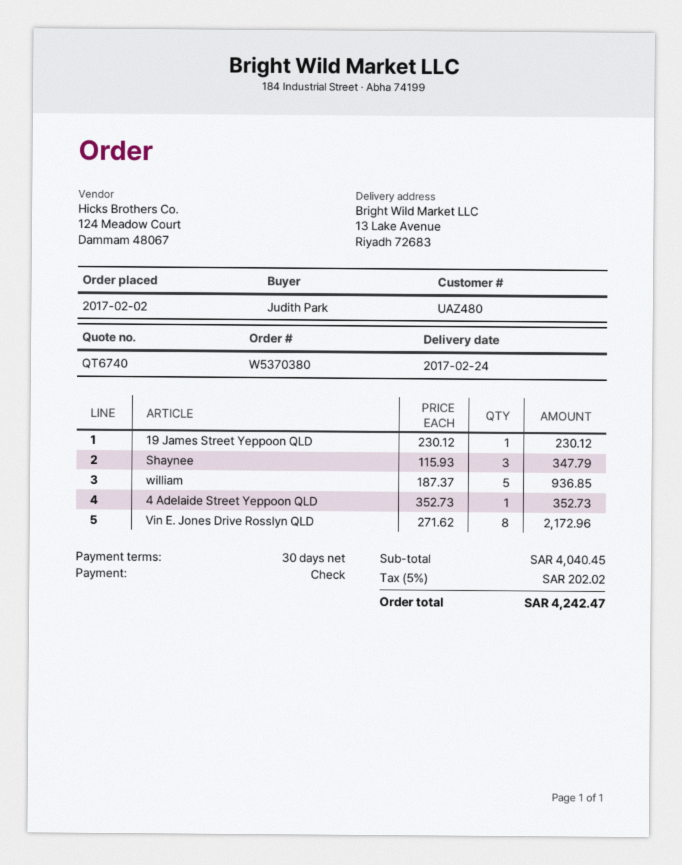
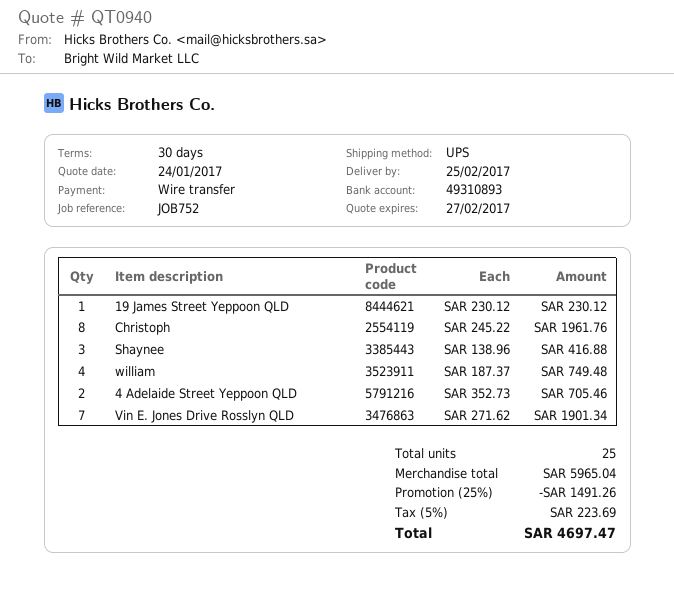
quote number: QT6740 -> QT0940
delivery date: 2017-02-24 -> 2017-02-25
payment method: cheque -> bank transfer
Shaynee: 3 x 115.93 = 347.79 -> 3 x 138.96 = 416.88
william: 5 x 187.37 = 936.85 -> 4 x 187.37 = 749.48
4 Adelaide Street Yeppoon QLD: 1 x 352.73 = 352.73 -> 2 x 352.73 = 705.46
Vin E. Jones Drive Rosslyn QLD: 8 x 271.62 = 2172.96 -> 7 x 271.62 = 1901.34
Christoph: none -> 8 x 245.22 = 1961.76
subtotal: 4040.45 -> 5965.04
discount: none -> 25% = 1491.26
tax: 5% = 202.02 -> 5% = 223.69
total: 4242.47 -> 4697.47

